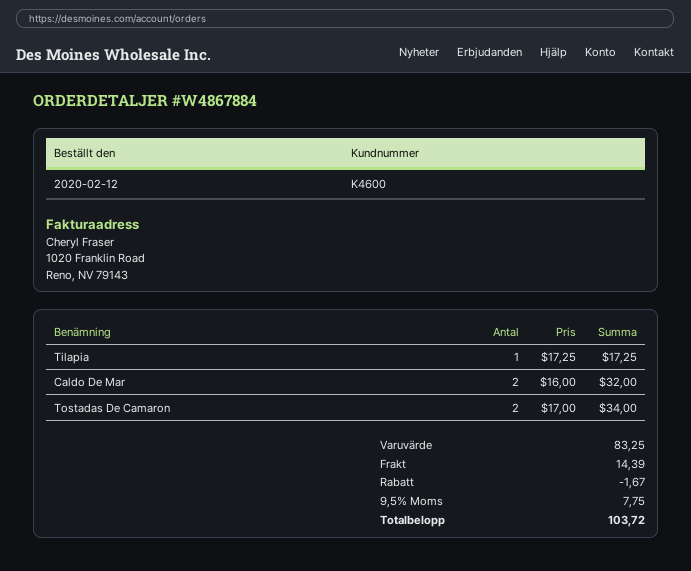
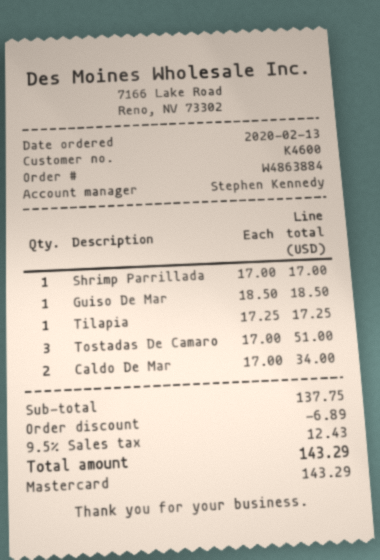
order number: W4867884 -> W4863884
order date: 2020-02-12 -> 2020-02-13
Caldo De Mar: 2 x 16.00 = 32.00 -> 2 x 17.00 = 34.00
Tostadas De Camaron: 2 x 17.00 = 34.00 -> 3 x 17.00 = 51.00
Shrimp Parrillada: none -> 1 x 17.00 = 17.00
Guiso De Mar: none -> 1 x 18.50 = 18.50
subtotal: 83.25 -> 137.75
discount: 1.67 -> 6.89
shipping: 14.39 -> none
tax: 9.5% = 7.75 -> 9.5% = 12.43
total: 103.72 -> 143.29

